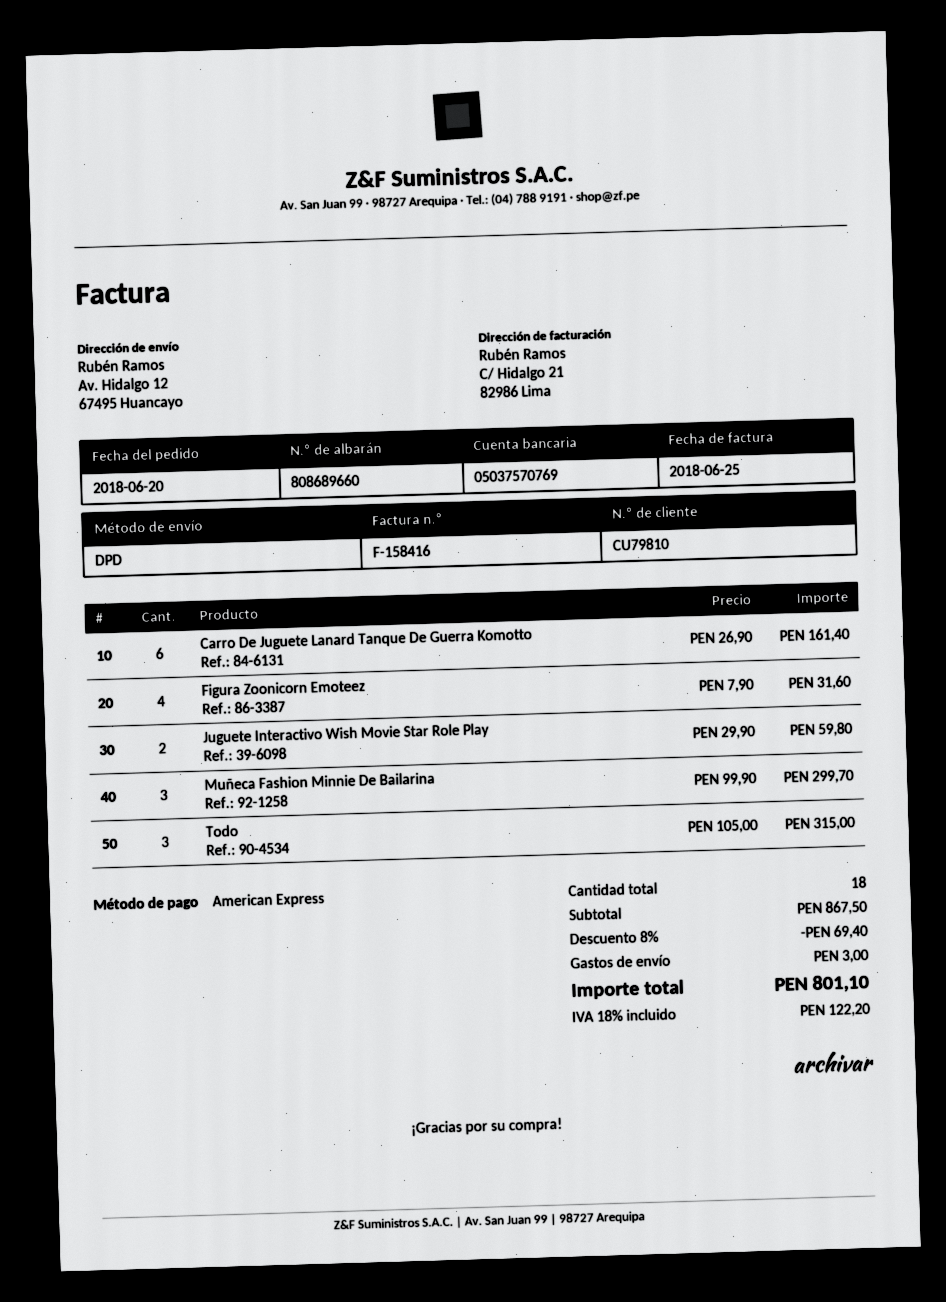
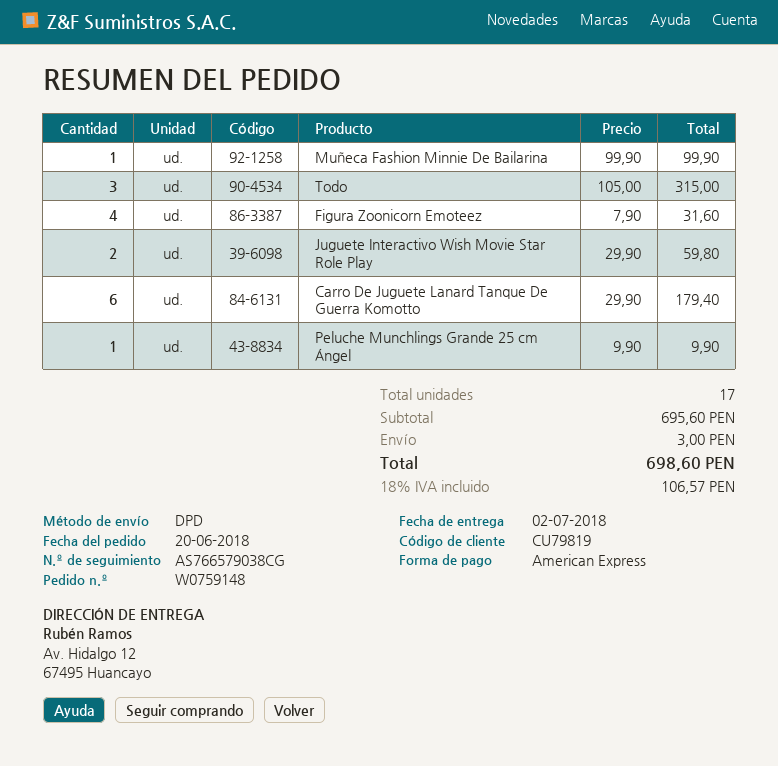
customer number: CU79810 -> CU79819
Carro De Juguete Lanard Tanque De Guerra Komotto: 6 x 26.90 = 161.40 -> 6 x 29.90 = 179.40
Muñeca Fashion Minnie De Bailarina: 3 x 99.90 = 299.70 -> 1 x 99.90 = 99.90
Peluche Munchlings Grande 25 cm Ángel: none -> 1 x 9.90 = 9.90
total quantity: 18 -> 17
subtotal: 867.50 -> 695.60
discount: 8% = 69.40 -> none
tax: 18% = 122.20 -> 18% = 106.57
total: 801.10 -> 698.60

